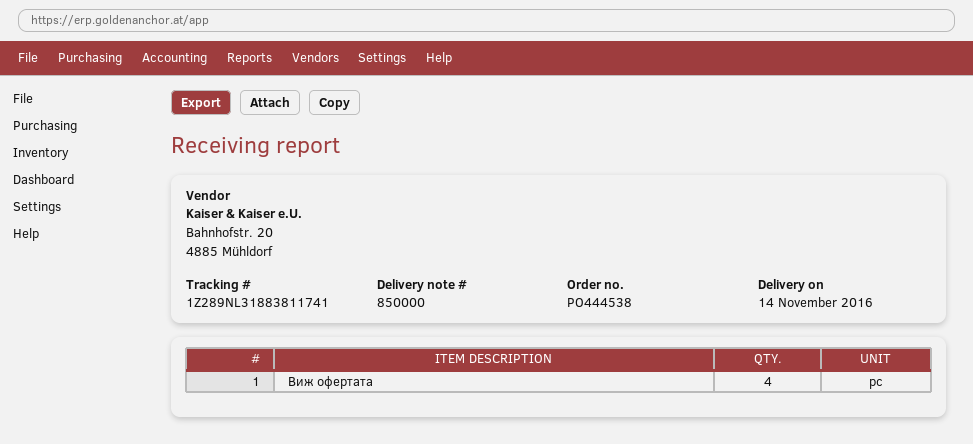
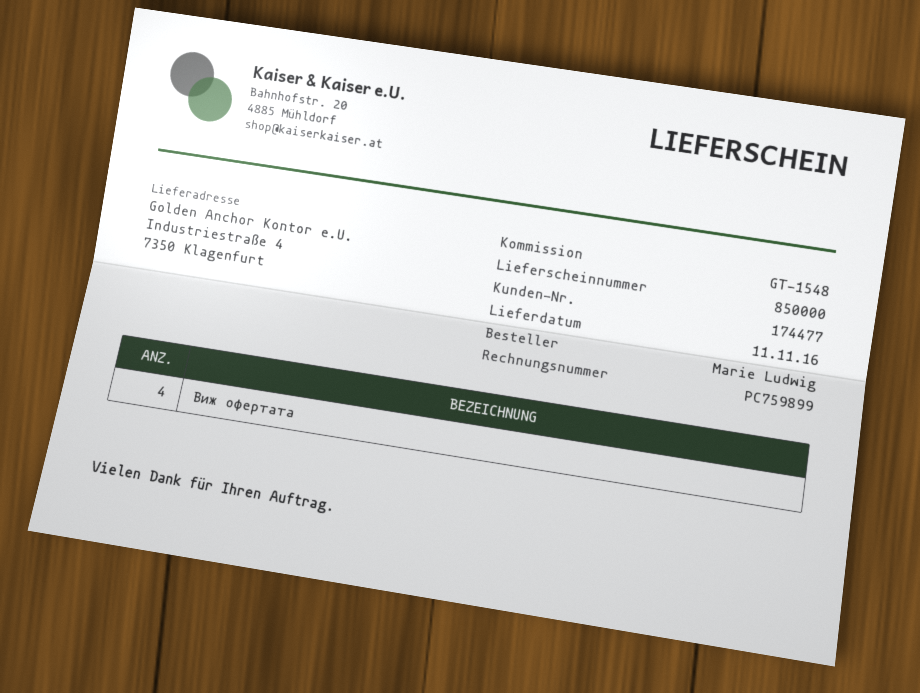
delivery date: 2016-11-14 -> 2016-11-11

